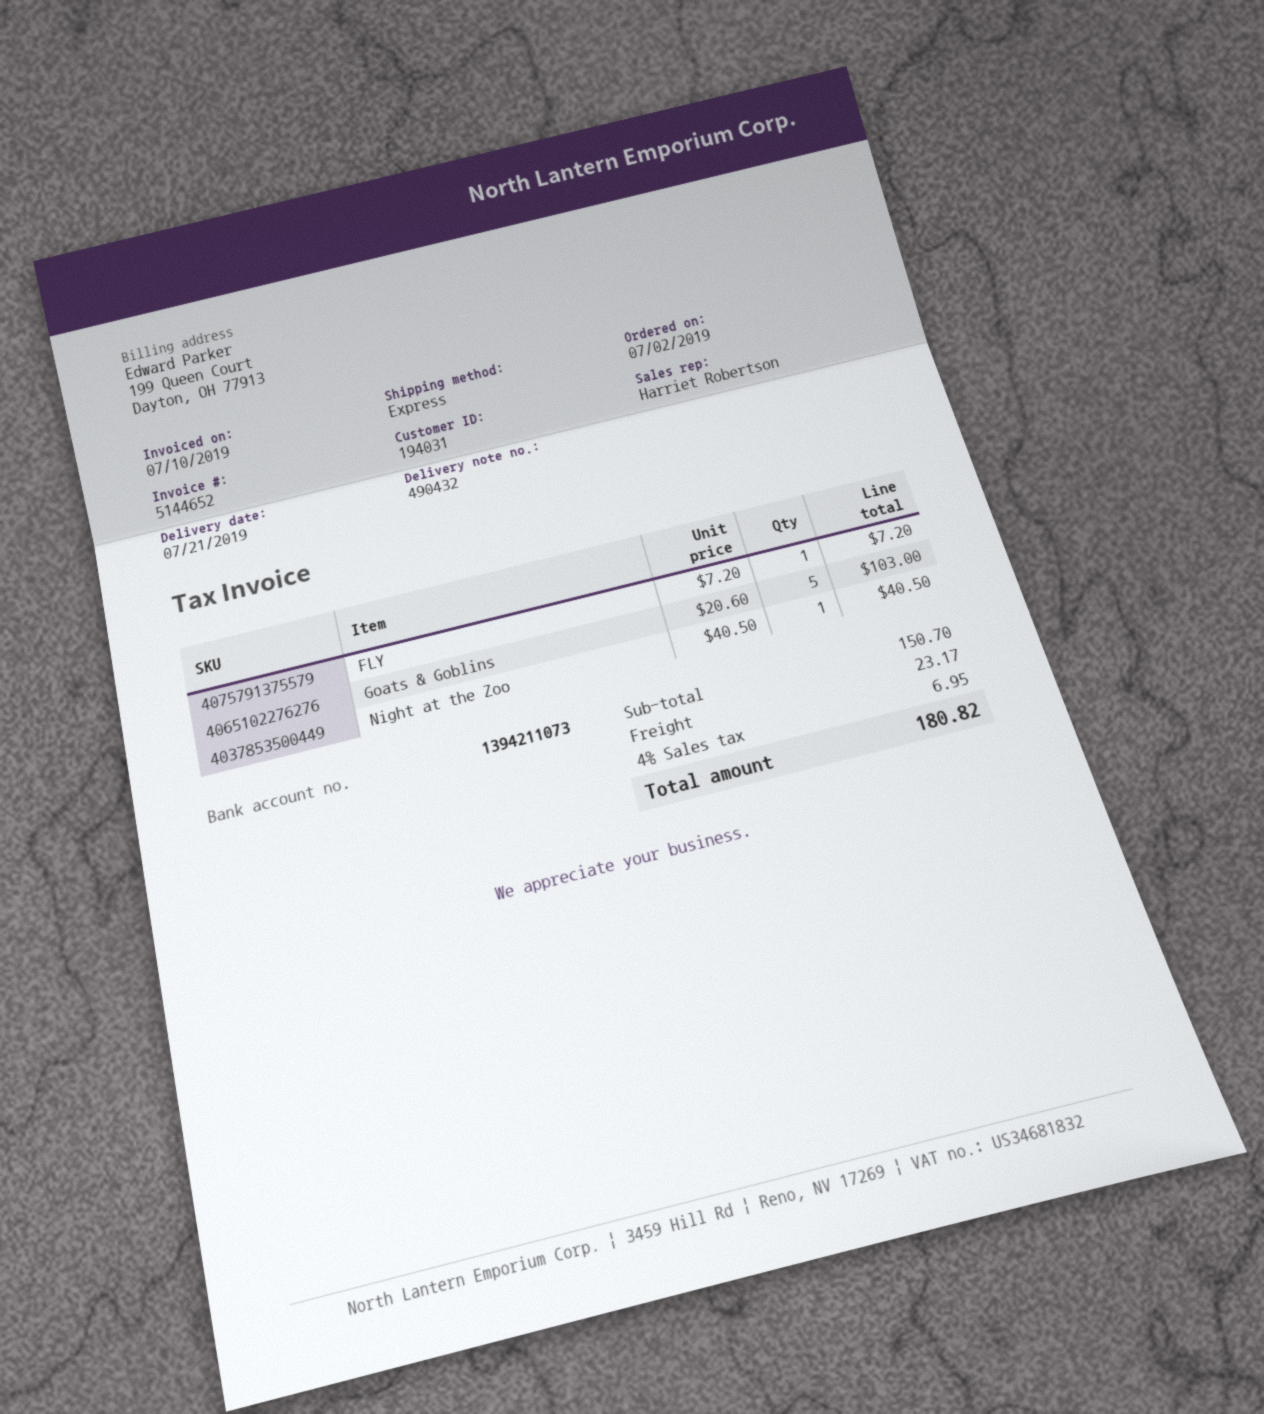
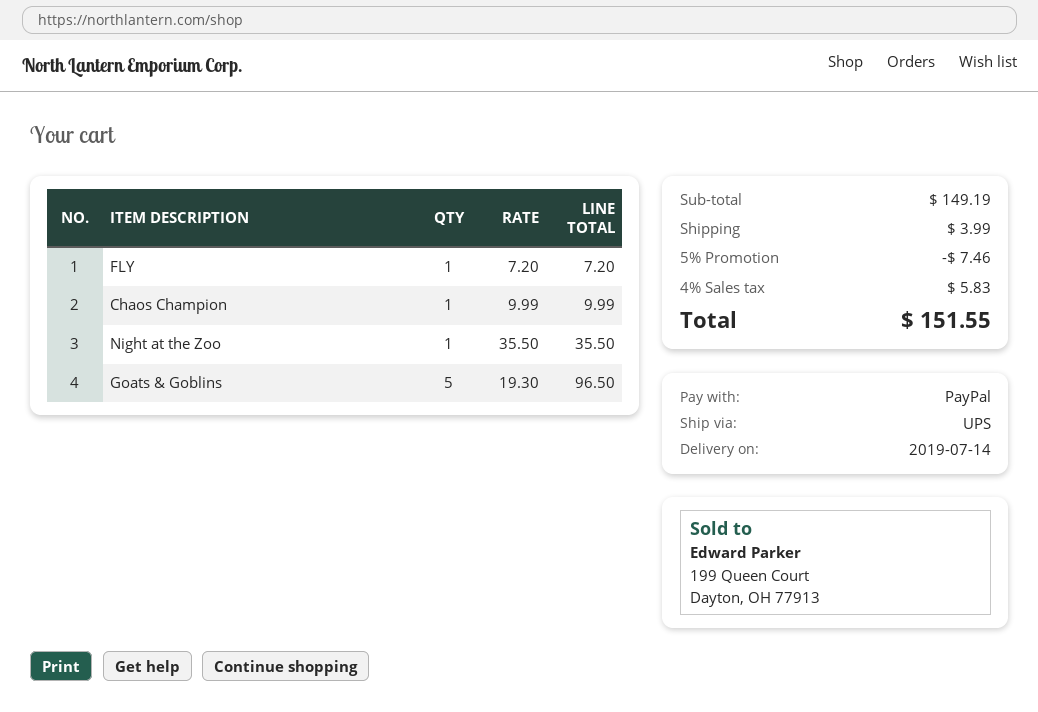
delivery date: 2019-07-21 -> 2019-07-14
shipping method: express -> UPS
Goats & Goblins: 5 x 20.60 = 103.00 -> 5 x 19.30 = 96.50
Night at the Zoo: 1 x 40.50 = 40.50 -> 1 x 35.50 = 35.50
Chaos Champion: none -> 1 x 9.99 = 9.99
subtotal: 150.70 -> 149.19
discount: none -> 5% = 7.46
shipping: 23.17 -> 3.99
tax: 4% = 6.95 -> 4% = 5.83
total: 180.82 -> 151.55

